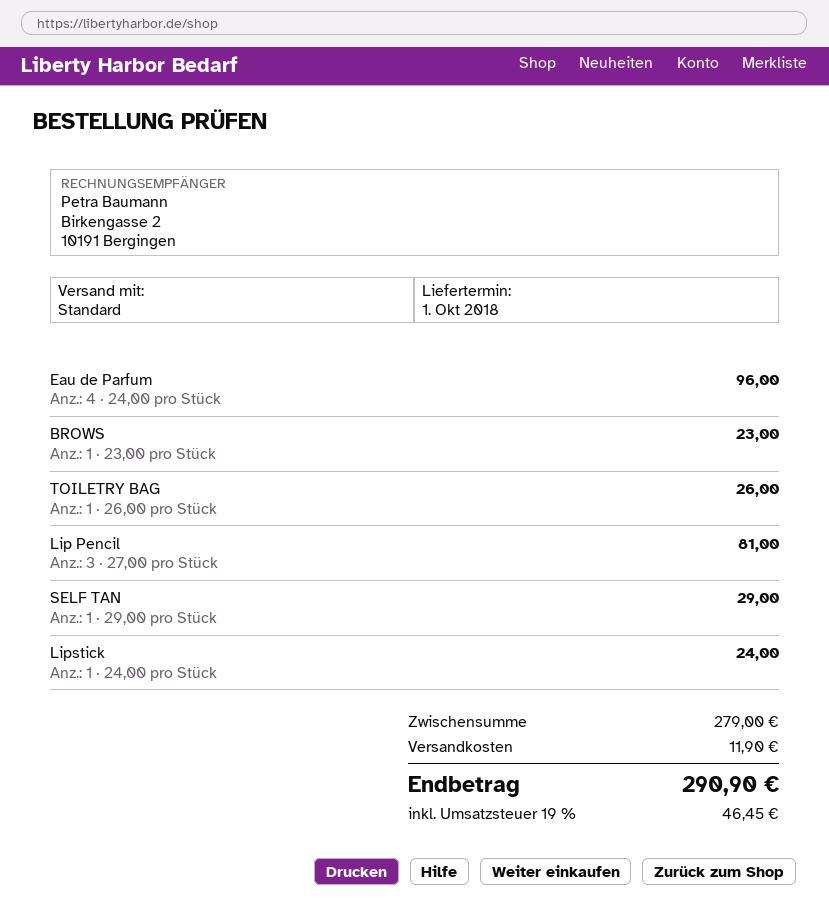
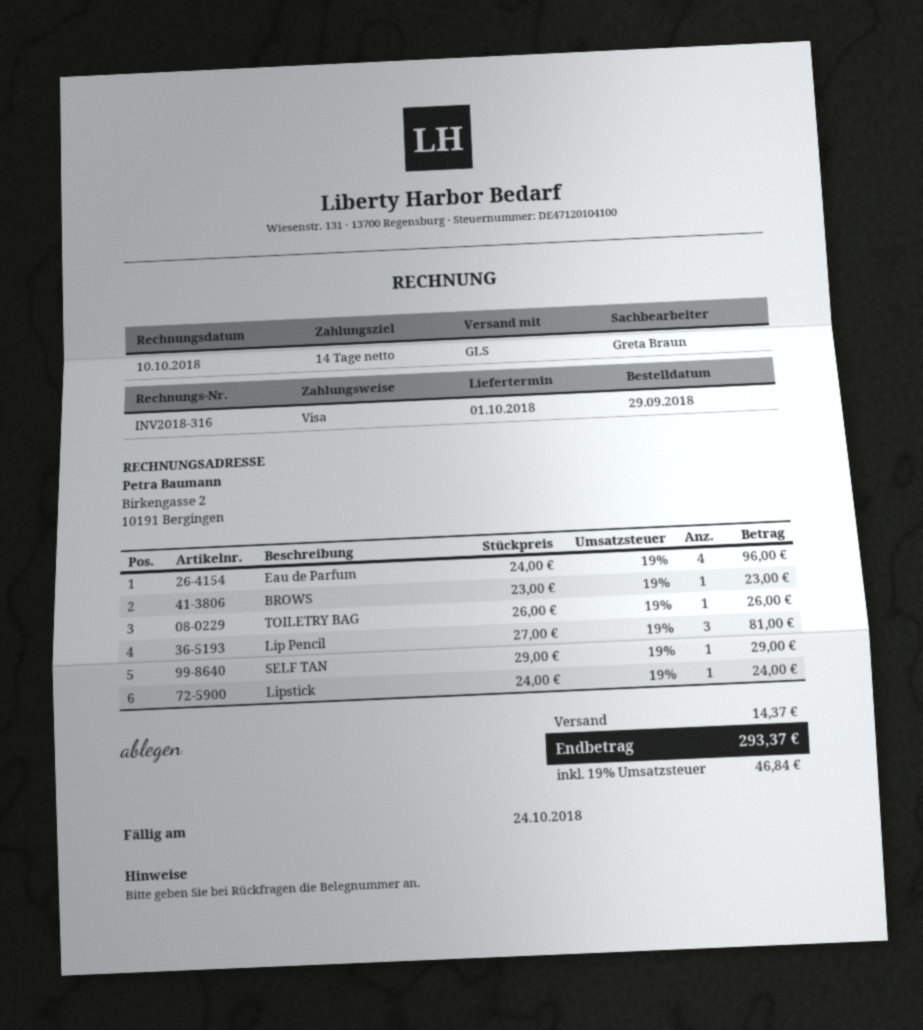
shipping method: standard -> GLS
shipping: 11.90 -> 14.37
tax: 19% = 46.45 -> 19% = 46.84
total: 290.90 -> 293.37

